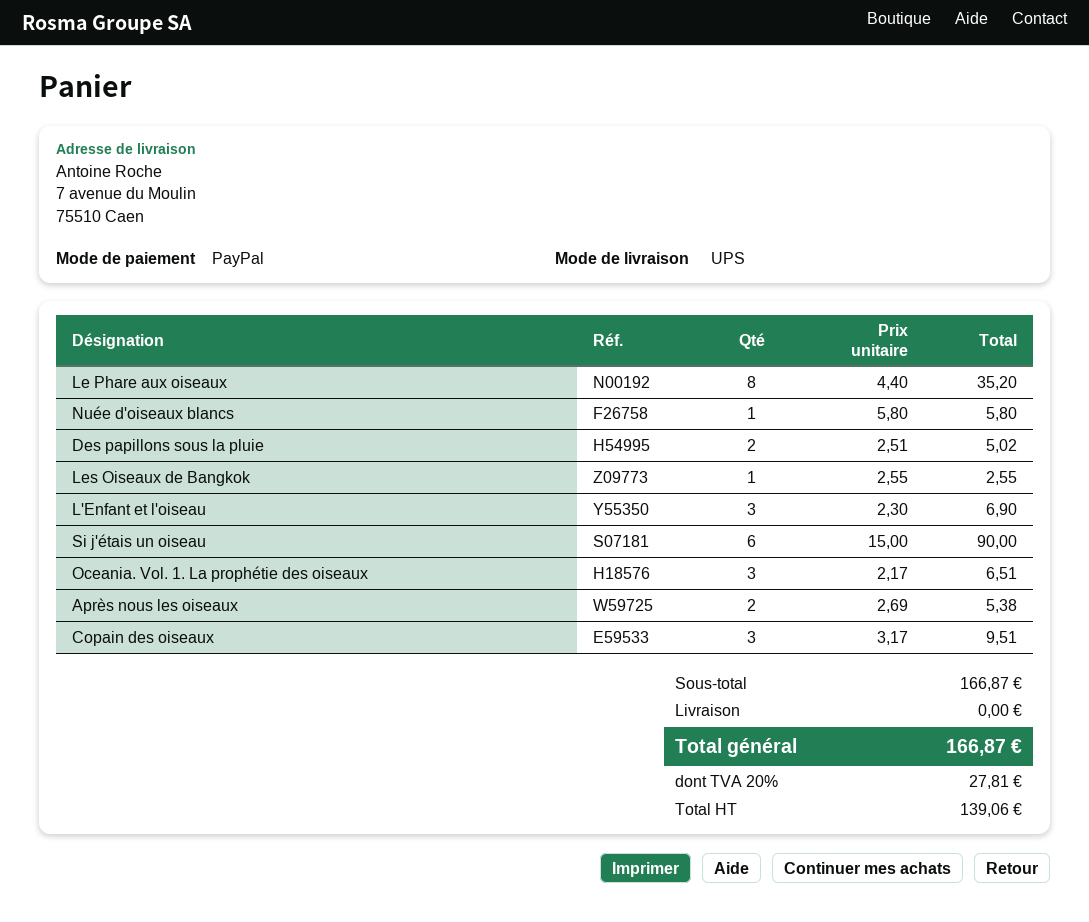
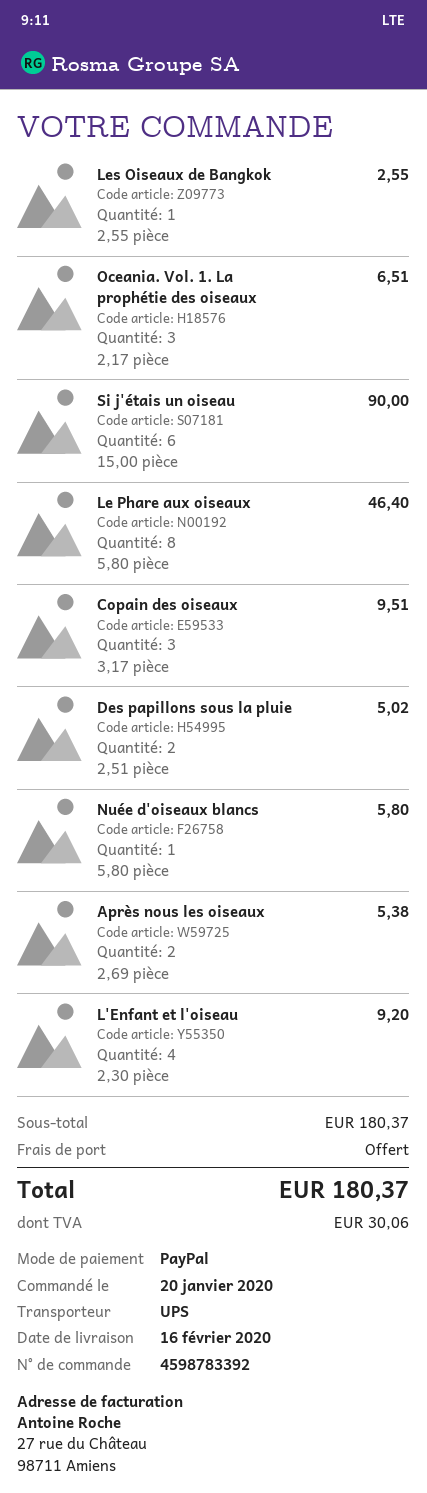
Le Phare aux oiseaux: 8 x 4.40 = 35.20 -> 8 x 5.80 = 46.40
L'Enfant et l'oiseau: 3 x 2.30 = 6.90 -> 4 x 2.30 = 9.20
subtotal: 166.87 -> 180.37
tax: 27.81 -> 30.06
total: 166.87 -> 180.37

